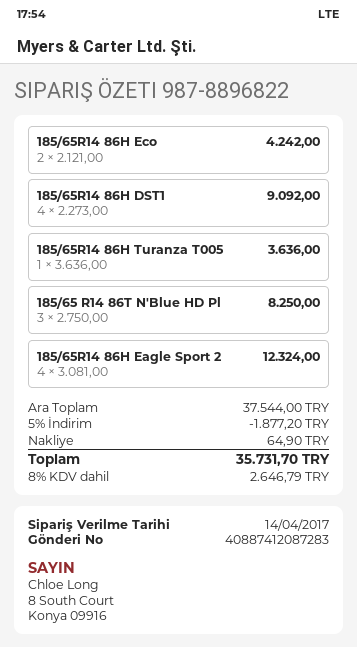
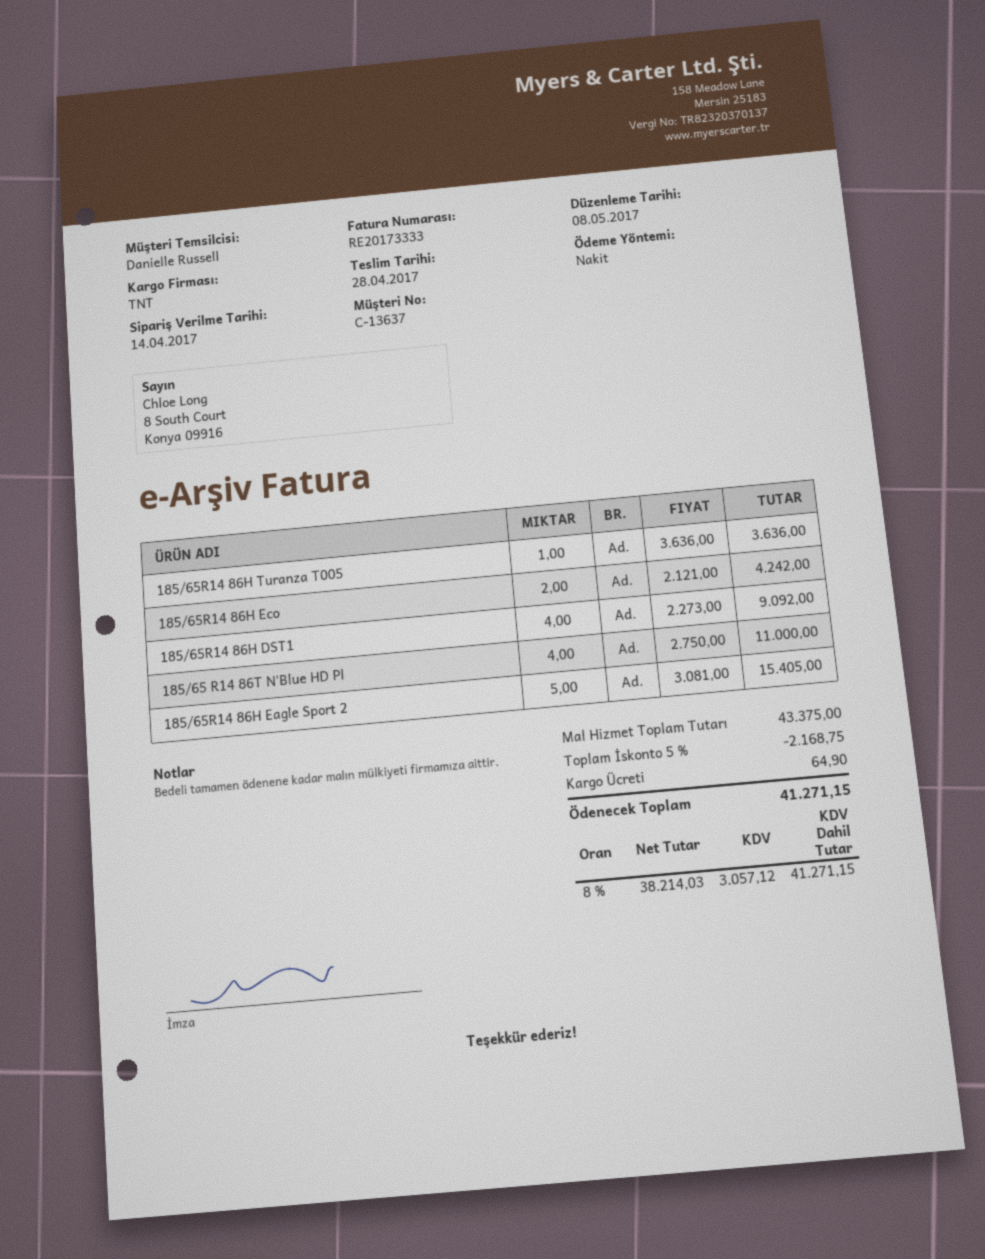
185/65 R14 86T N'Blue HD Pl: 3 x 2750.00 = 8250.00 -> 4 x 2750.00 = 11000.00
185/65R14 86H Eagle Sport 2: 4 x 3081.00 = 12324.00 -> 5 x 3081.00 = 15405.00
subtotal: 37544.00 -> 43375.00
discount: 5% = 1877.20 -> 5% = 2168.75
tax: 8% = 2646.79 -> 8% = 3057.12
total: 35731.70 -> 41271.15

